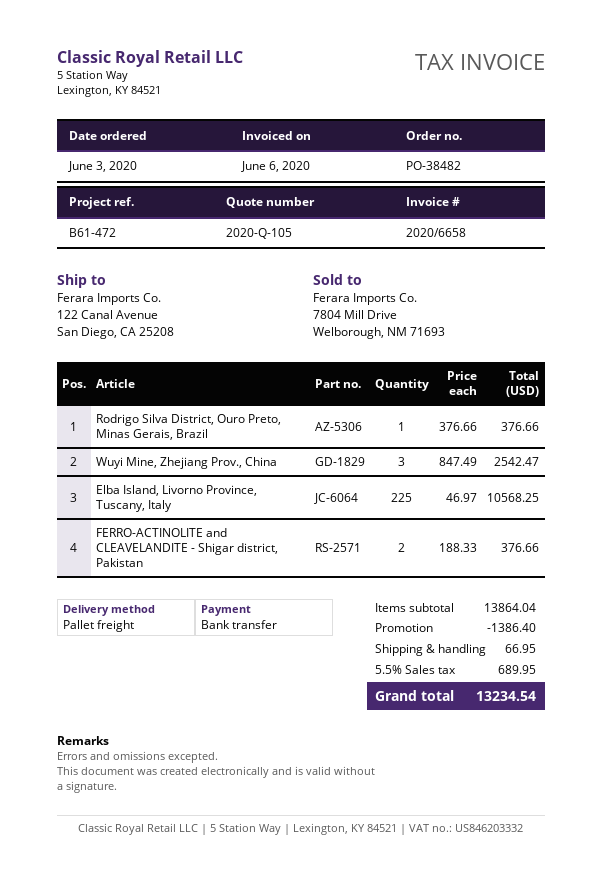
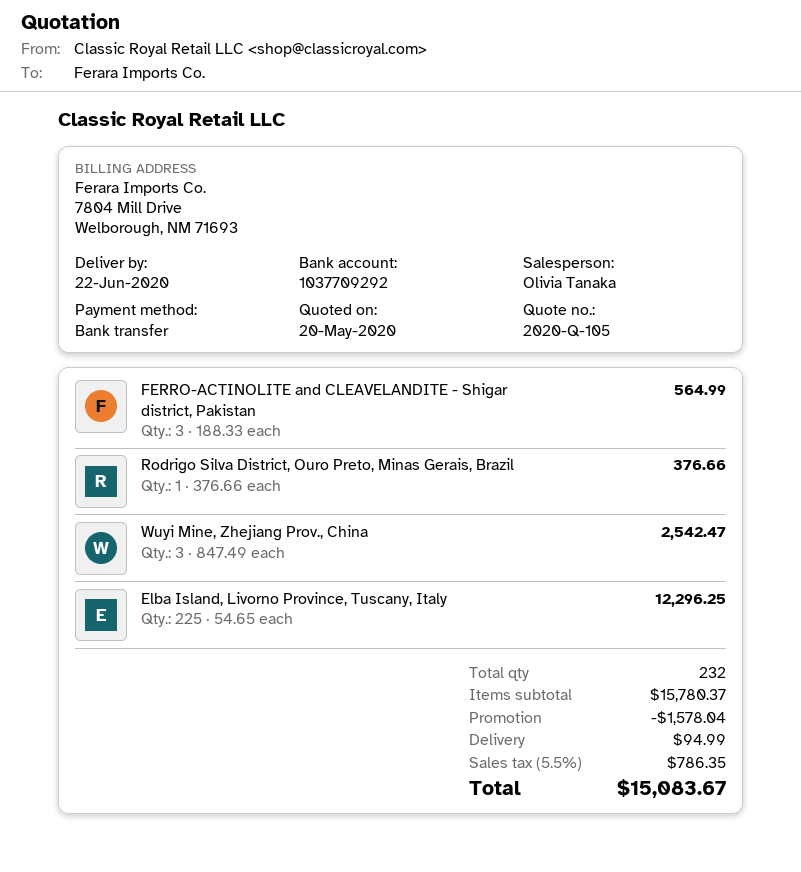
Elba Island, Livorno Province, Tuscany, Italy: 225 x 46.97 = 10568.25 -> 225 x 54.65 = 12296.25
FERRO-ACTINOLITE and CLEAVELANDITE - Shigar district, Pakistan: 2 x 188.33 = 376.66 -> 3 x 188.33 = 564.99
subtotal: 13864.04 -> 15780.37
discount: 1386.40 -> 1578.04
shipping: 66.95 -> 94.99
tax: 5.5% = 689.95 -> 5.5% = 786.35
total: 13234.54 -> 15083.67

